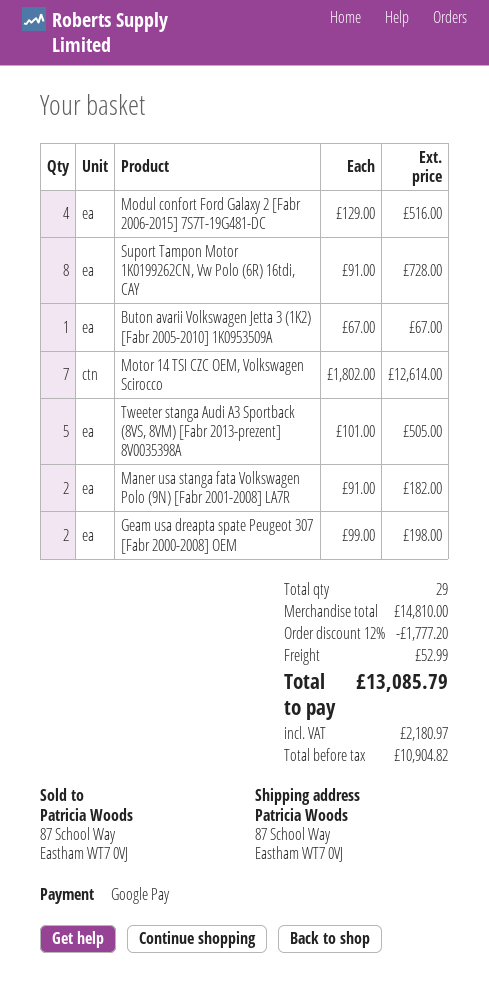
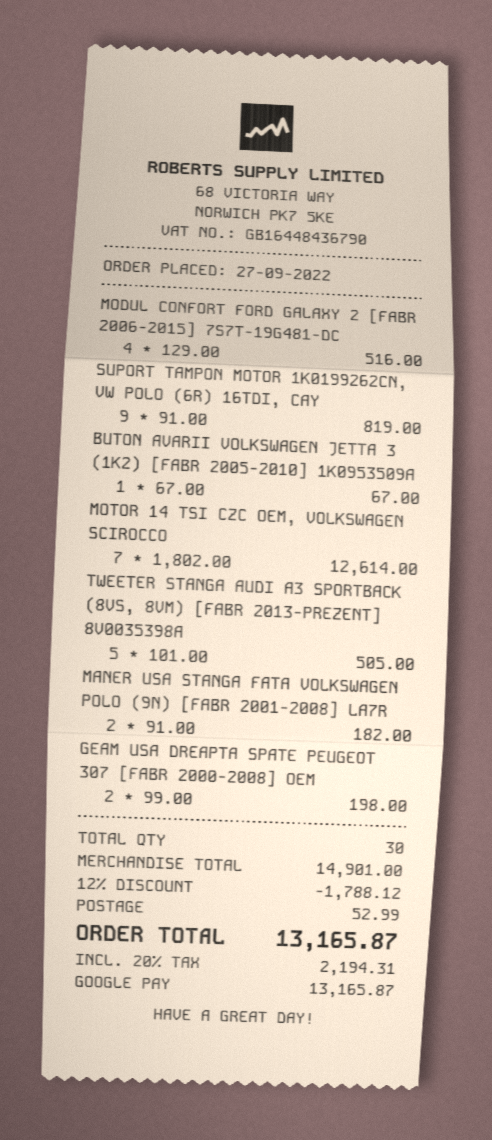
Suport Tampon Motor 1K0199262CN, Vw Polo (6R) 16tdi, CAY: 8 x 91.00 = 728.00 -> 9 x 91.00 = 819.00
total quantity: 29 -> 30
subtotal: 14810.00 -> 14901.00
discount: 12% = 1777.20 -> 12% = 1788.12
tax: 2180.97 -> 2194.31
total: 13085.79 -> 13165.87

